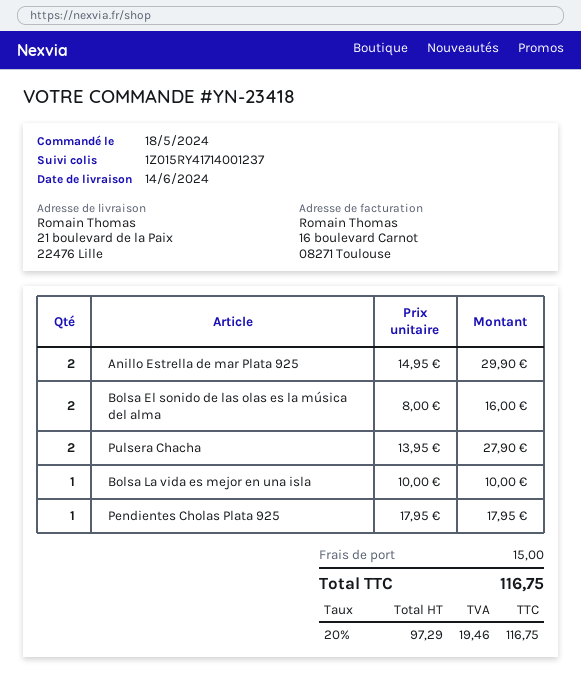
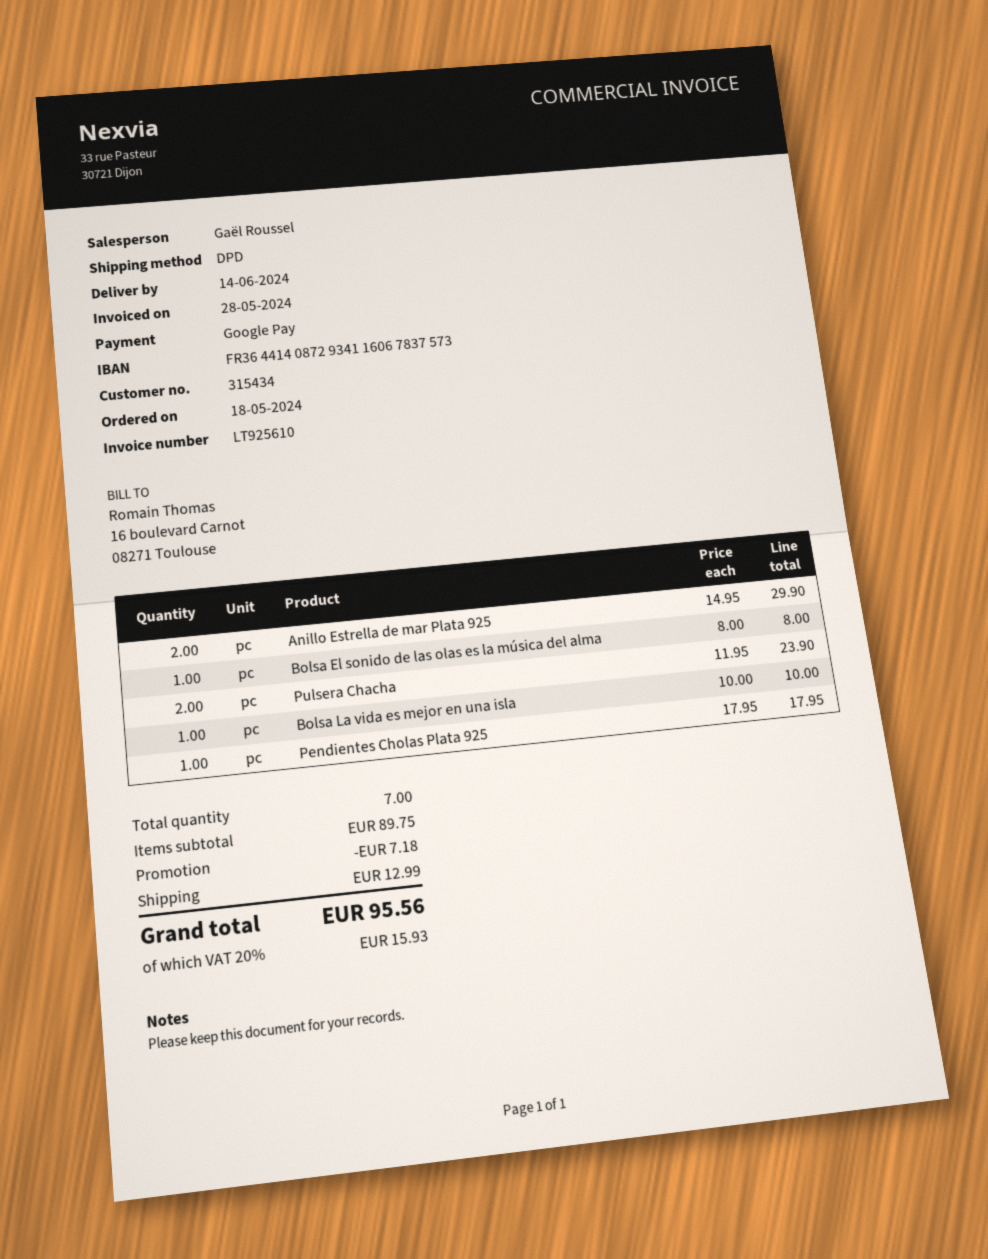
Bolsa El sonido de las olas es la música del alma: 2 x 8.00 = 16.00 -> 1 x 8.00 = 8.00
Pulsera Chacha: 2 x 13.95 = 27.90 -> 2 x 11.95 = 23.90
discount: none -> 7.18
shipping: 15.00 -> 12.99
tax: 20% = 19.46 -> 20% = 15.93
total: 116.75 -> 95.56

